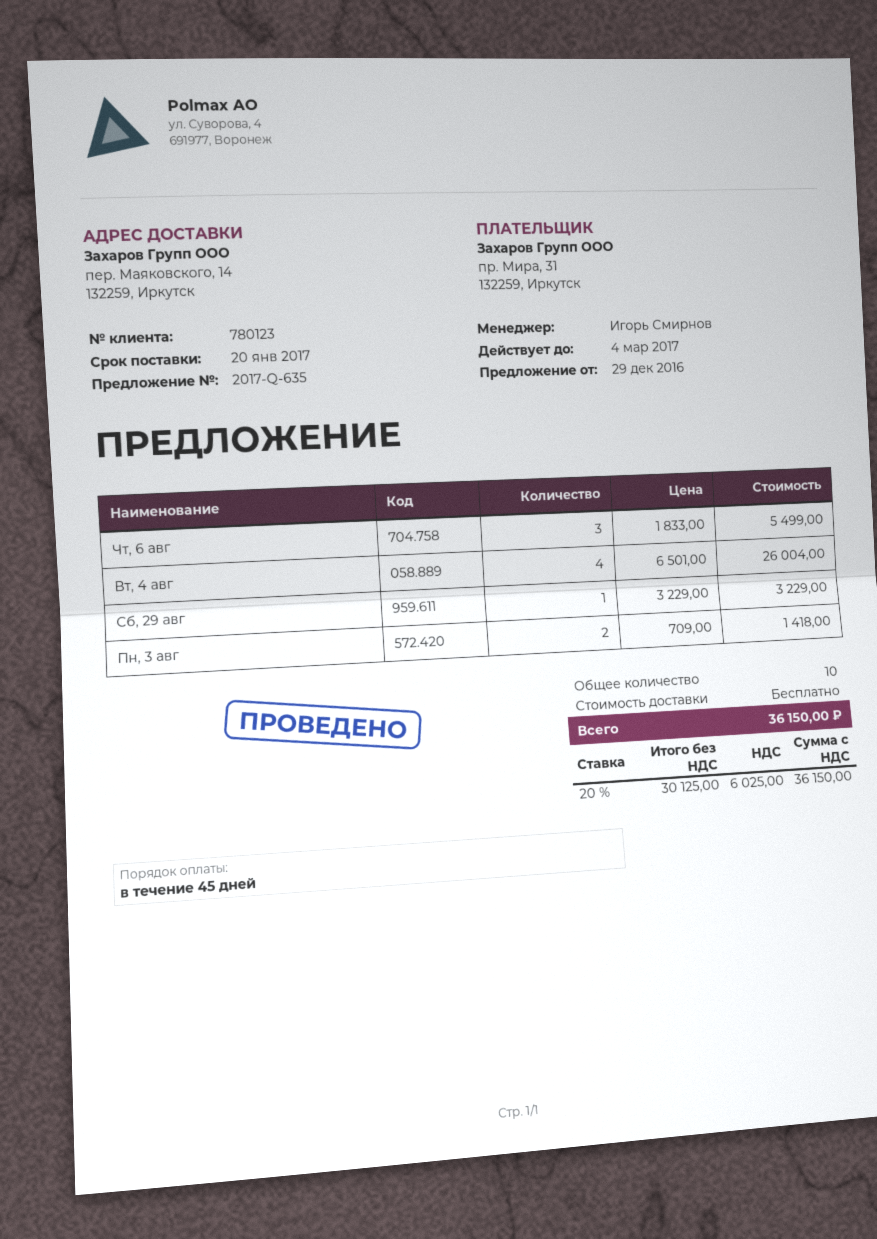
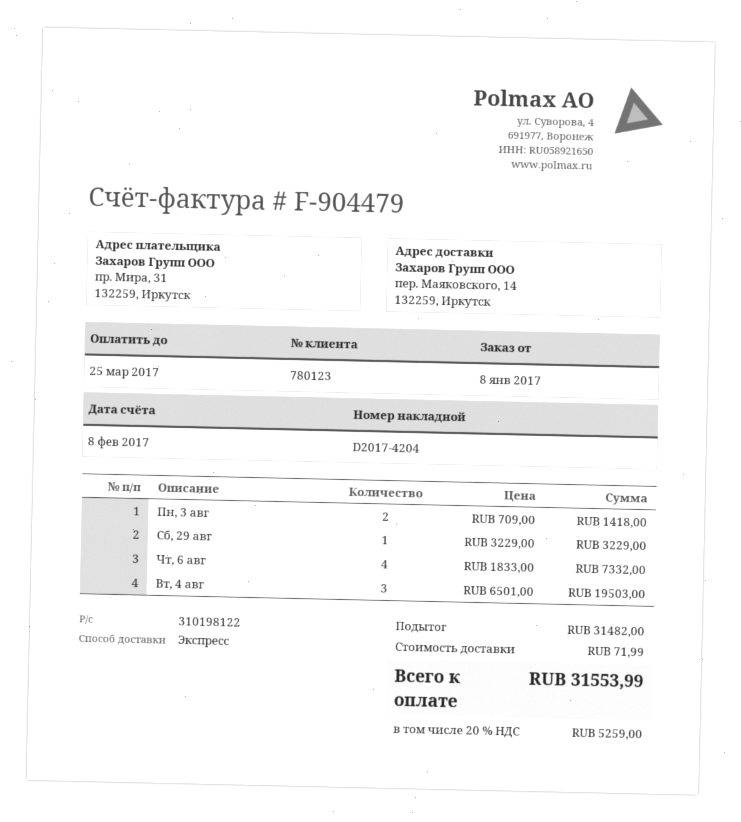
Чт, 6 авг: 3 x 1833.00 = 5499.00 -> 4 x 1833.00 = 7332.00
Вт, 4 авг: 4 x 6501.00 = 26004.00 -> 3 x 6501.00 = 19503.00
shipping: 0.00 -> 71.99
tax: 20% = 6025.00 -> 20% = 5259.00
total: 36150.00 -> 31553.99

